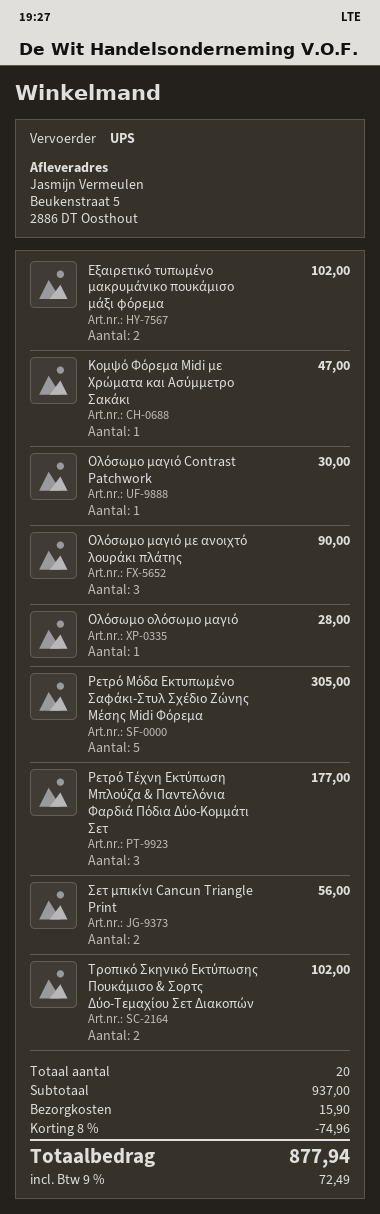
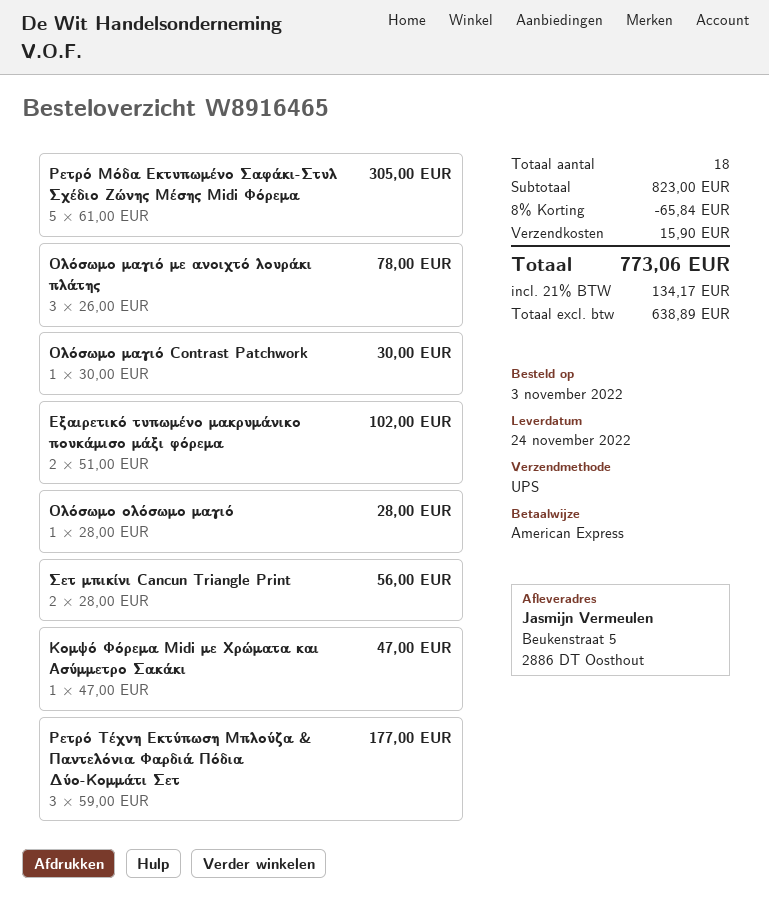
Ολόσωμο μαγιό με ανοιχτό λουράκι πλάτης: 3 for 90.00 -> 3 for 78.00
Τροπικό Σκηνικό Εκτύπωσης Πουκάμισο & Σορτς Δύο-Τεμαχίου Σετ Διακοπών: 2 for 102.00 -> none
total quantity: 20 -> 18
subtotal: 937.00 -> 823.00
discount: 8% = 74.96 -> 8% = 65.84
tax: 9% = 72.49 -> 21% = 134.17
total: 877.94 -> 773.06

